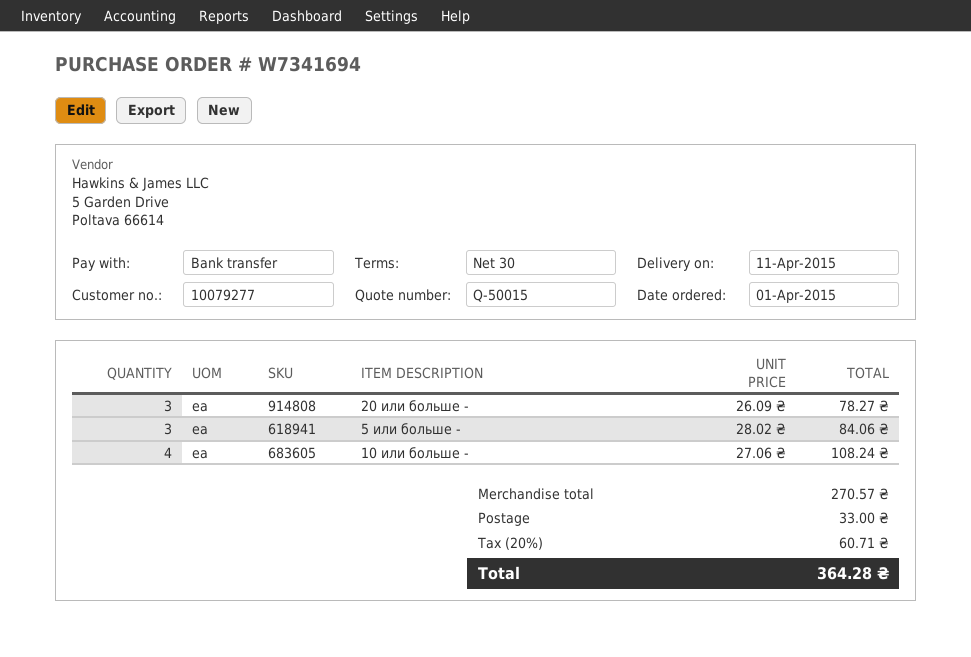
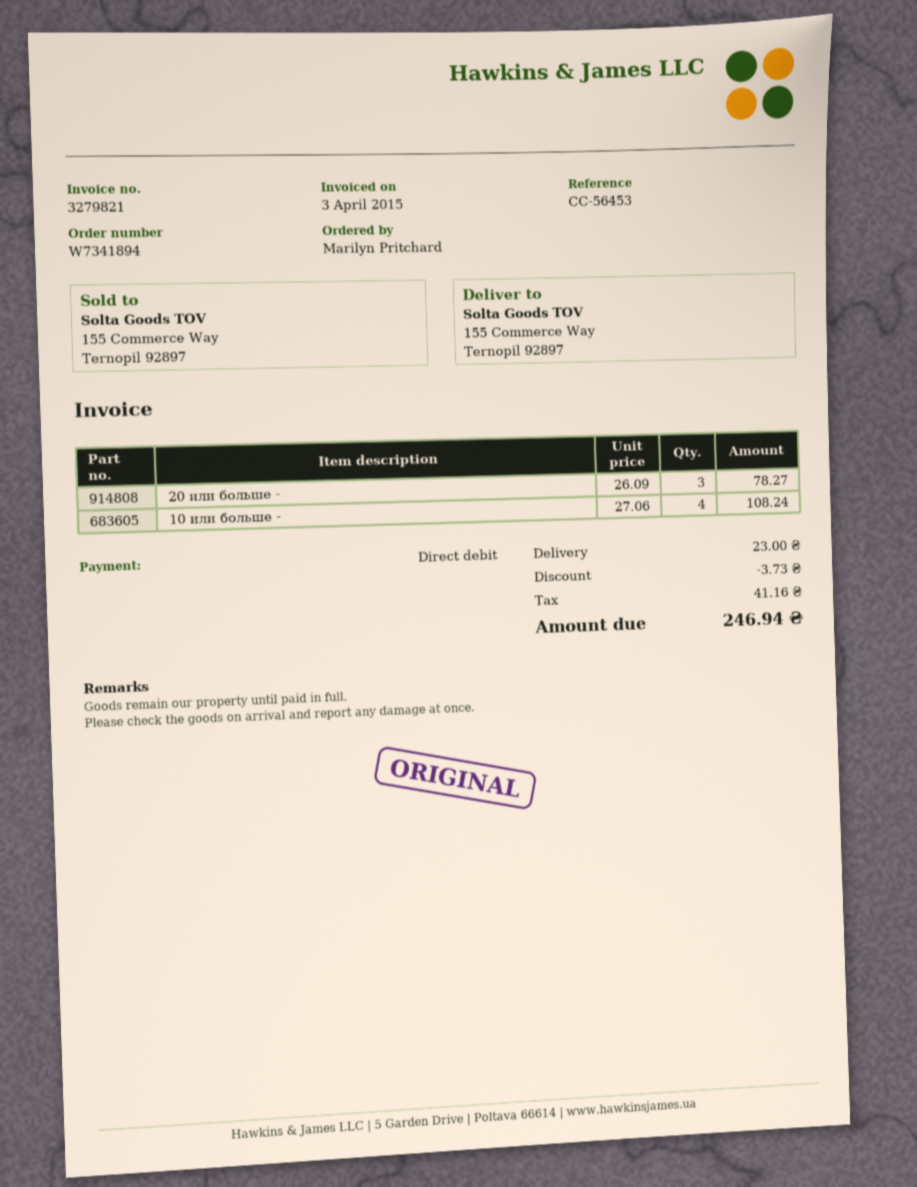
order number: W7341694 -> W7341894
payment method: bank transfer -> direct debit
5 или больше -: 3 x 28.02 = 84.06 -> none
discount: none -> 3.73
shipping: 33.00 -> 23.00
tax: 60.71 -> 41.16
total: 364.28 -> 246.94

